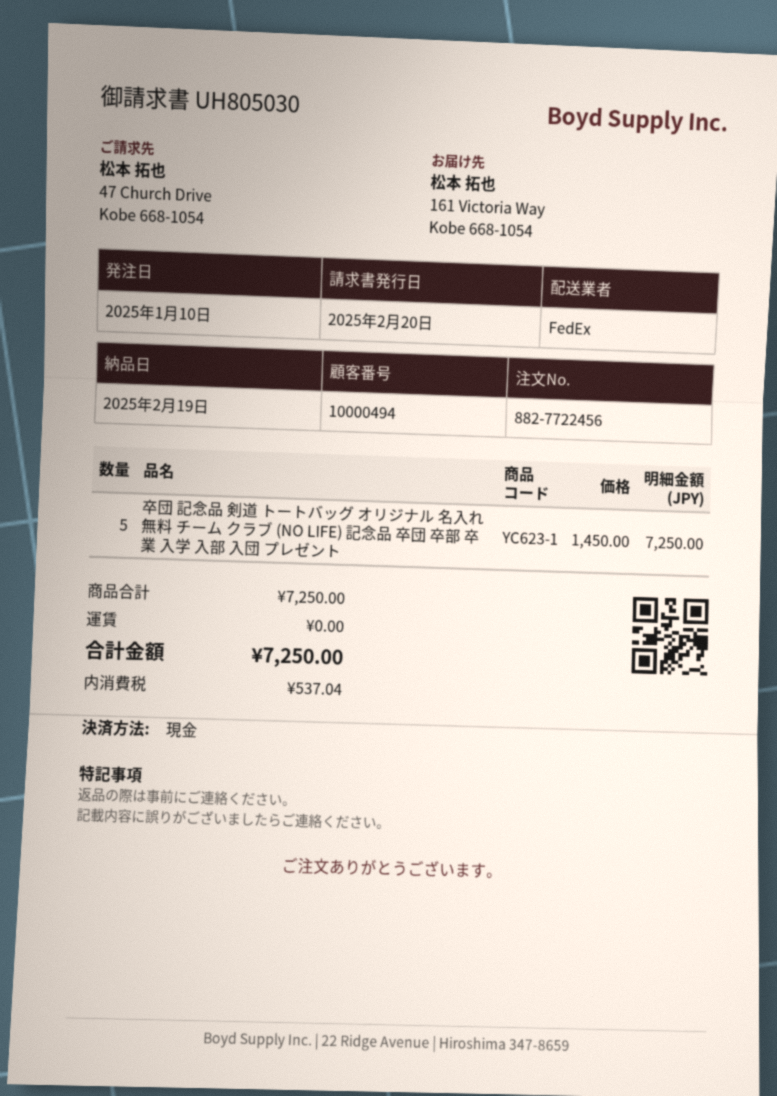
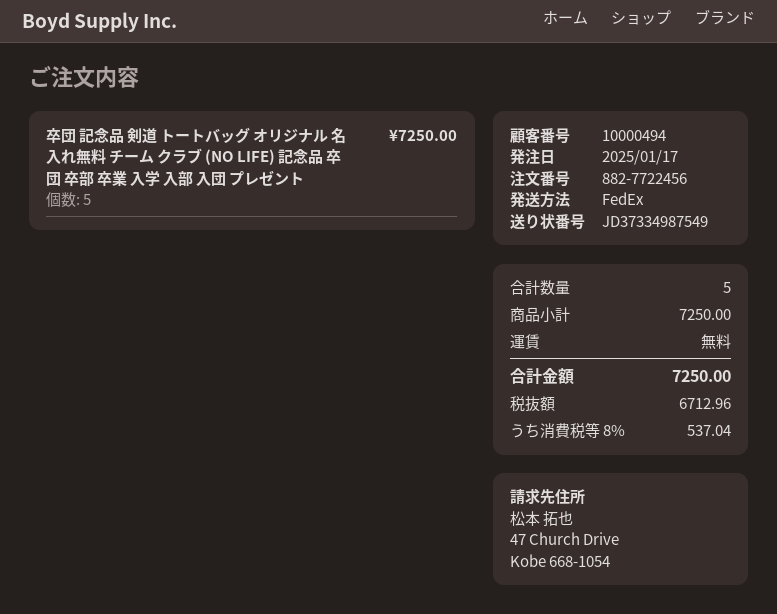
order date: 2025-01-10 -> 2025-01-17

